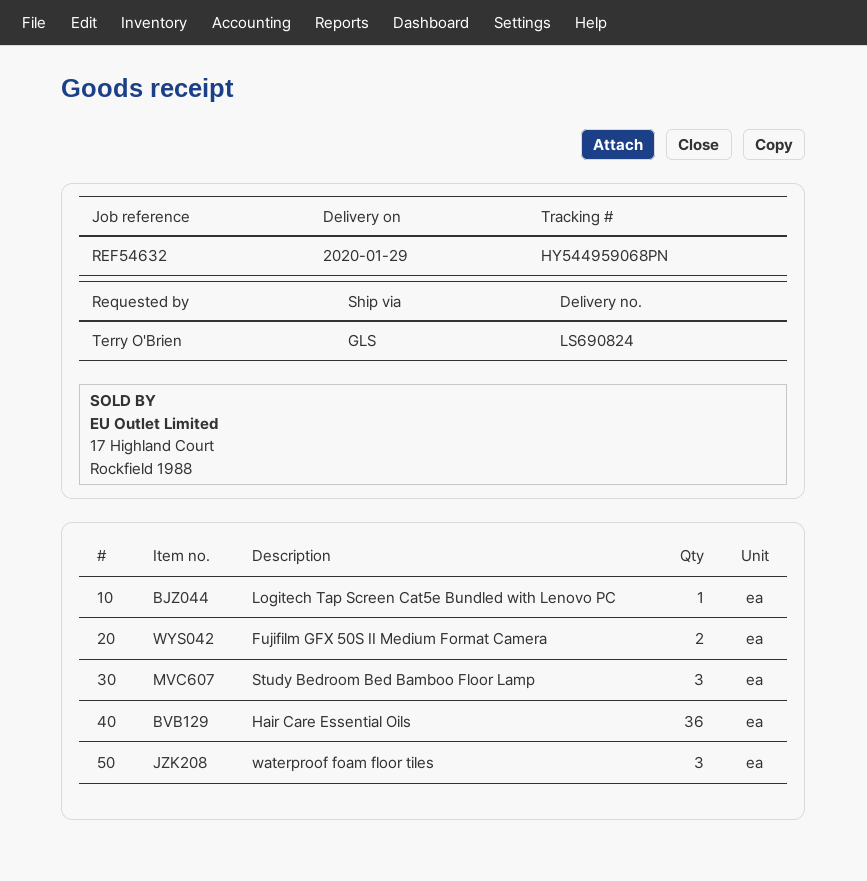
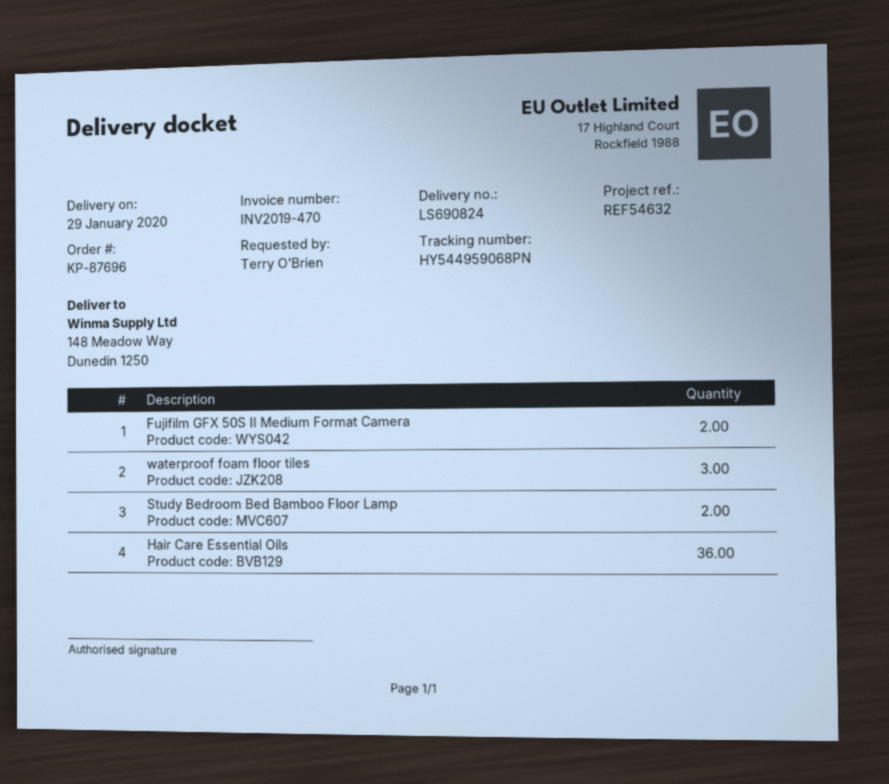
Logitech Tap Screen Cat5e Bundled with Lenovo PC: 1 -> none
Study Bedroom Bed Bamboo Floor Lamp: 3 -> 2

